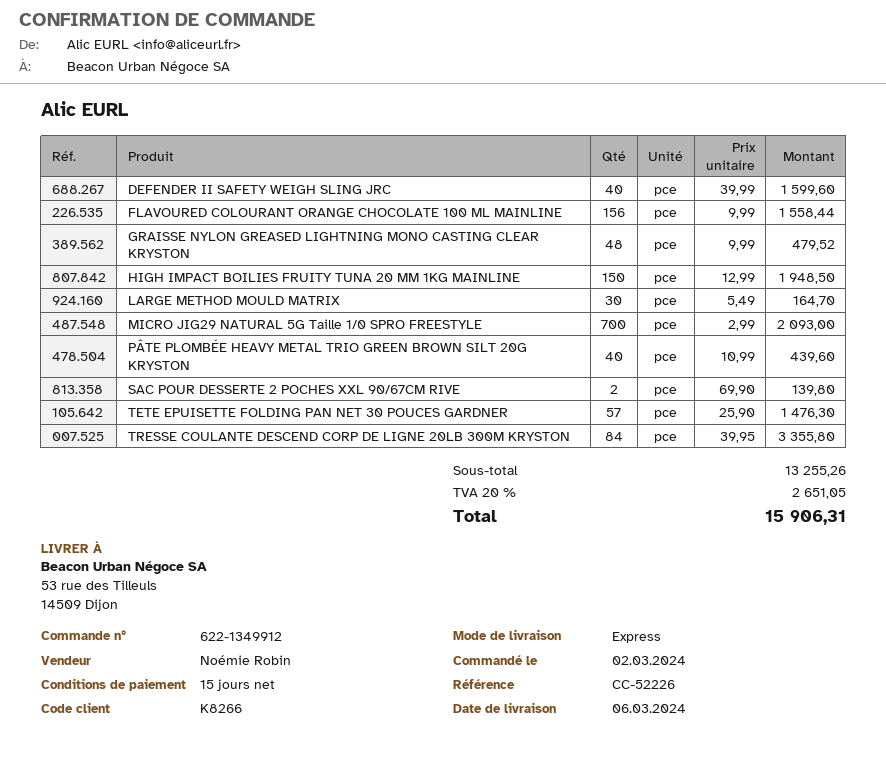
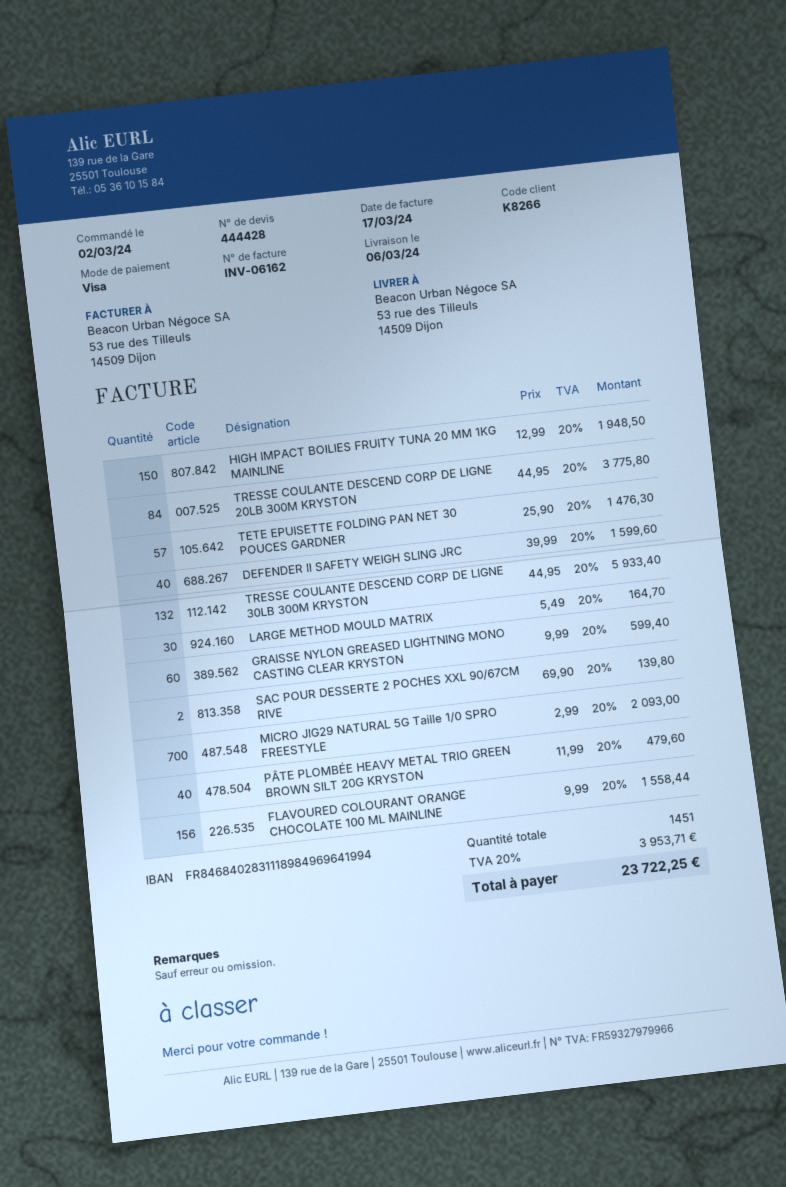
GRAISSE NYLON GREASED LIGHTNING MONO CASTING CLEAR KRYSTON: 48 x 9.99 = 479.52 -> 60 x 9.99 = 599.40
PÂTE PLOMBÉE HEAVY METAL TRIO GREEN BROWN SILT 20G KRYSTON: 40 x 10.99 = 439.60 -> 40 x 11.99 = 479.60
TRESSE COULANTE DESCEND CORP DE LIGNE 20LB 300M KRYSTON: 84 x 39.95 = 3355.80 -> 84 x 44.95 = 3775.80
TRESSE COULANTE DESCEND CORP DE LIGNE 30LB 300M KRYSTON: none -> 132 x 44.95 = 5933.40
tax: 20% = 2651.05 -> 20% = 3953.71
total: 15906.31 -> 23722.25

